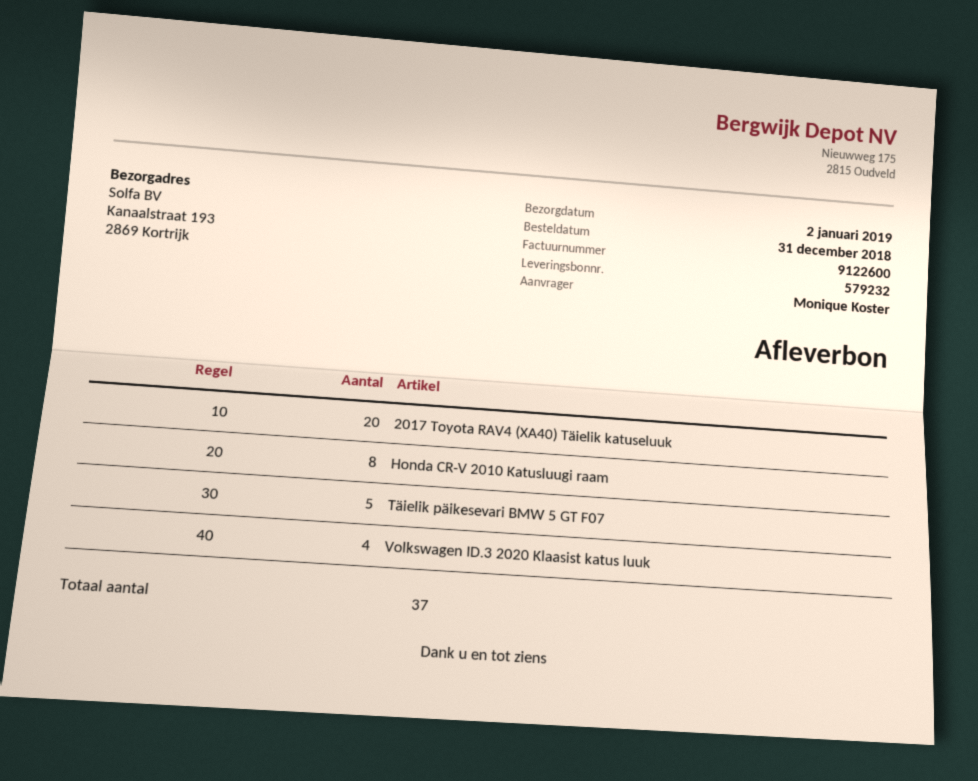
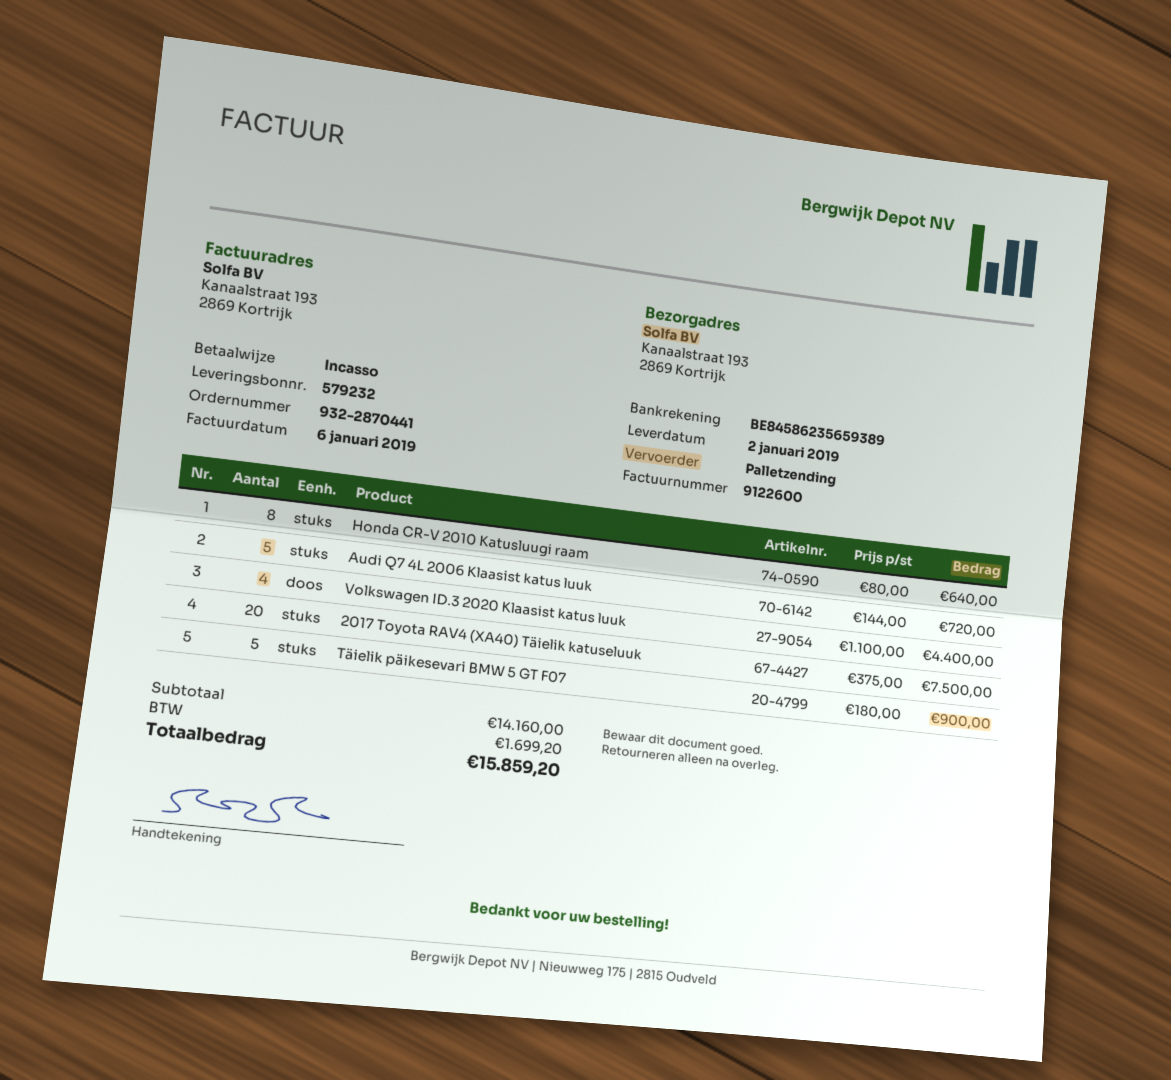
Audi Q7 4L 2006 Klaasist katus luuk: none -> 5

